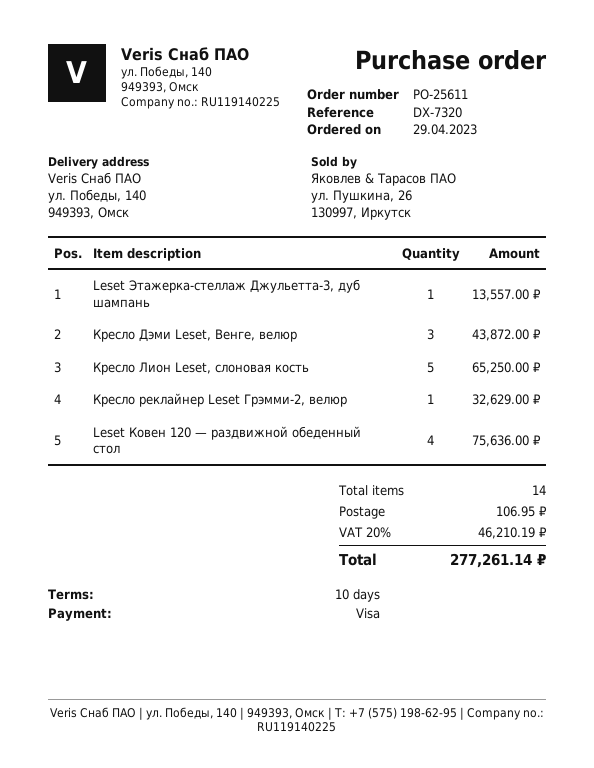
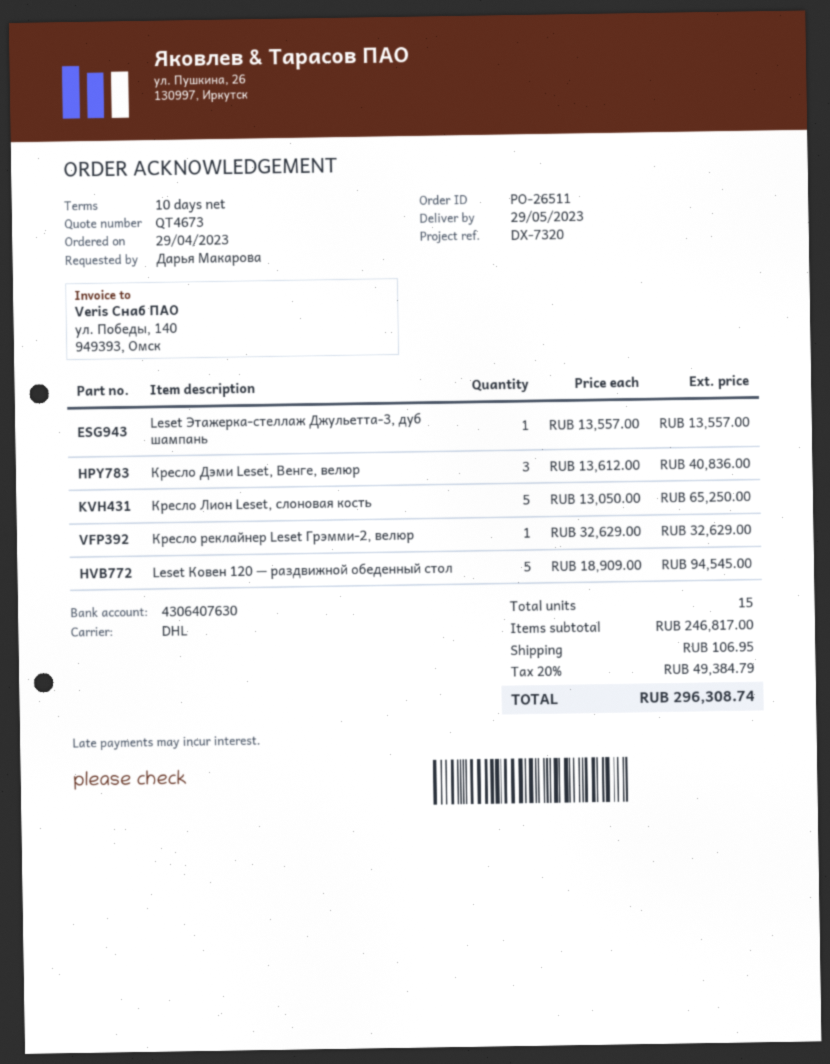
order number: PO-25611 -> PO-26511
Кресло Дэми Leset, Венге, велюр: 3 for 43872.00 -> 3 for 40836.00
Leset Ковен 120 — раздвижной обеденный стол: 4 for 75636.00 -> 5 for 94545.00
total quantity: 14 -> 15
tax: 20% = 46210.19 -> 20% = 49384.79
total: 277261.14 -> 296308.74

